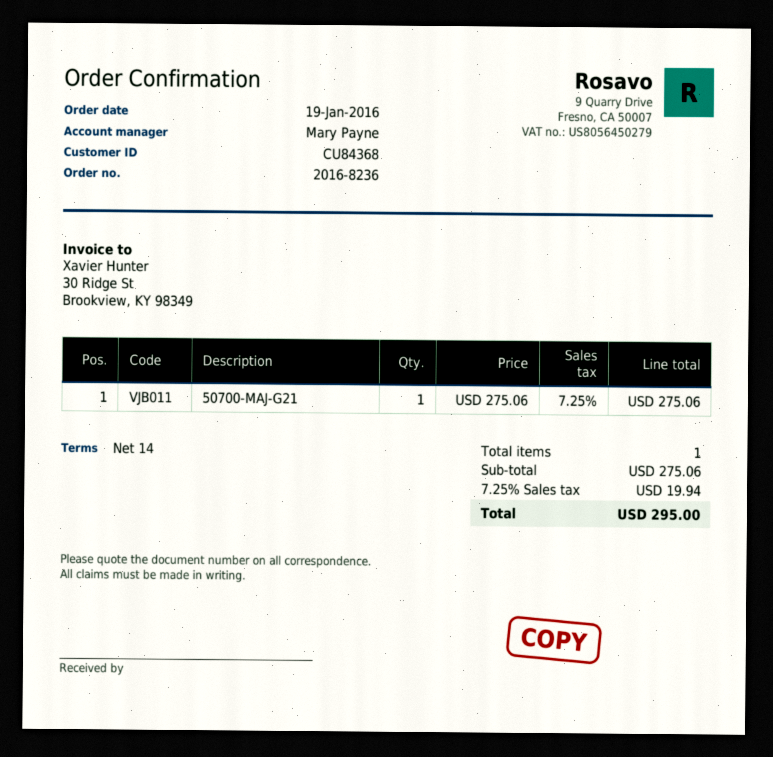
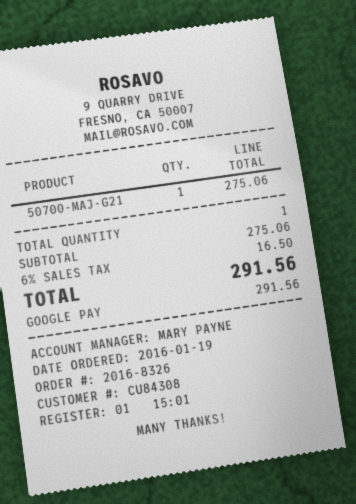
order number: 2016-8236 -> 2016-8326
customer number: CU84368 -> CU84308
tax: 7.25% = 19.94 -> 6% = 16.50
total: 295.00 -> 291.56

